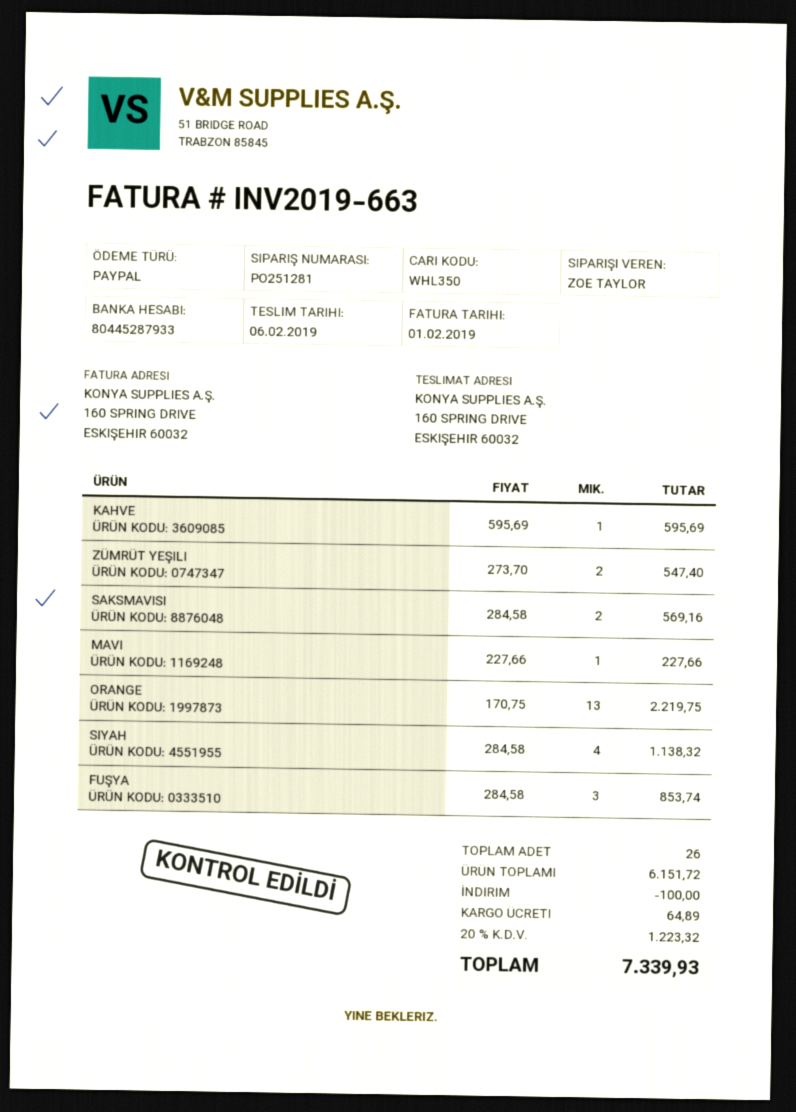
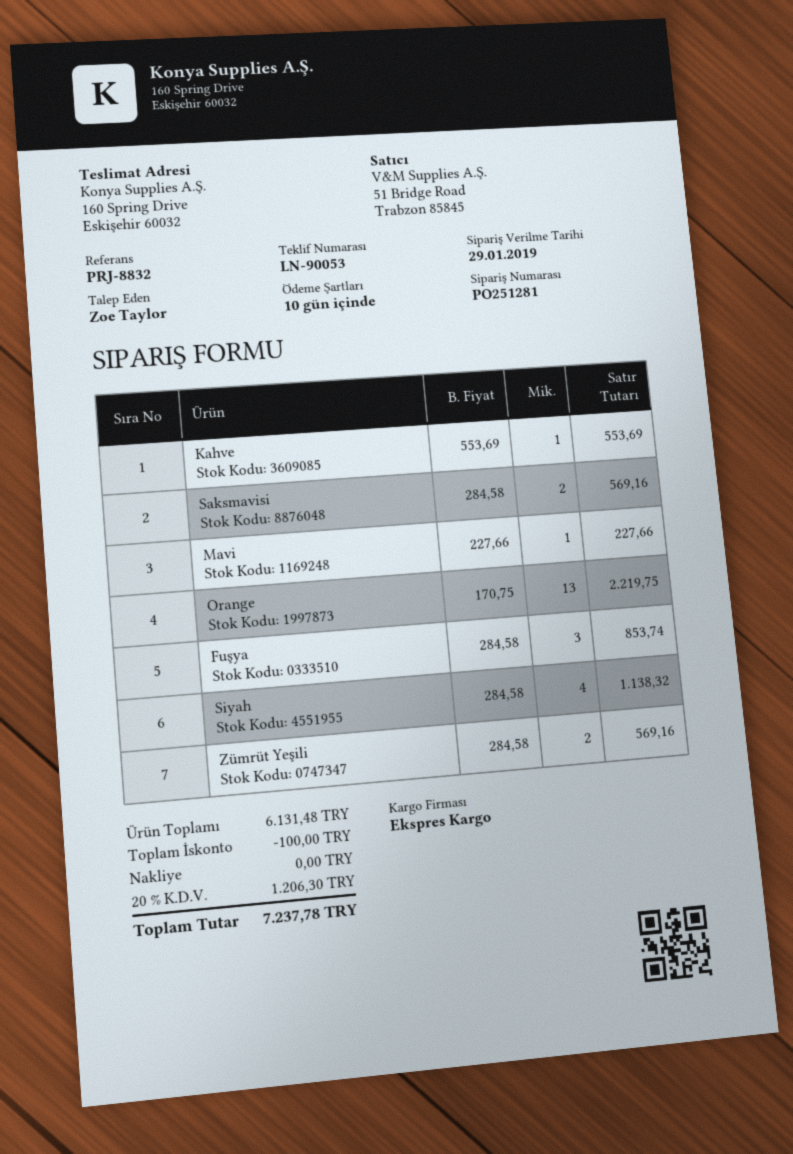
KAHVE: 1 x 595.69 = 595.69 -> 1 x 553.69 = 553.69
ZÜMRÜT YEŞILI: 2 x 273.70 = 547.40 -> 2 x 284.58 = 569.16
subtotal: 6151.72 -> 6131.48
shipping: 64.89 -> 0.00
tax: 20% = 1223.32 -> 20% = 1206.30
total: 7339.93 -> 7237.78

